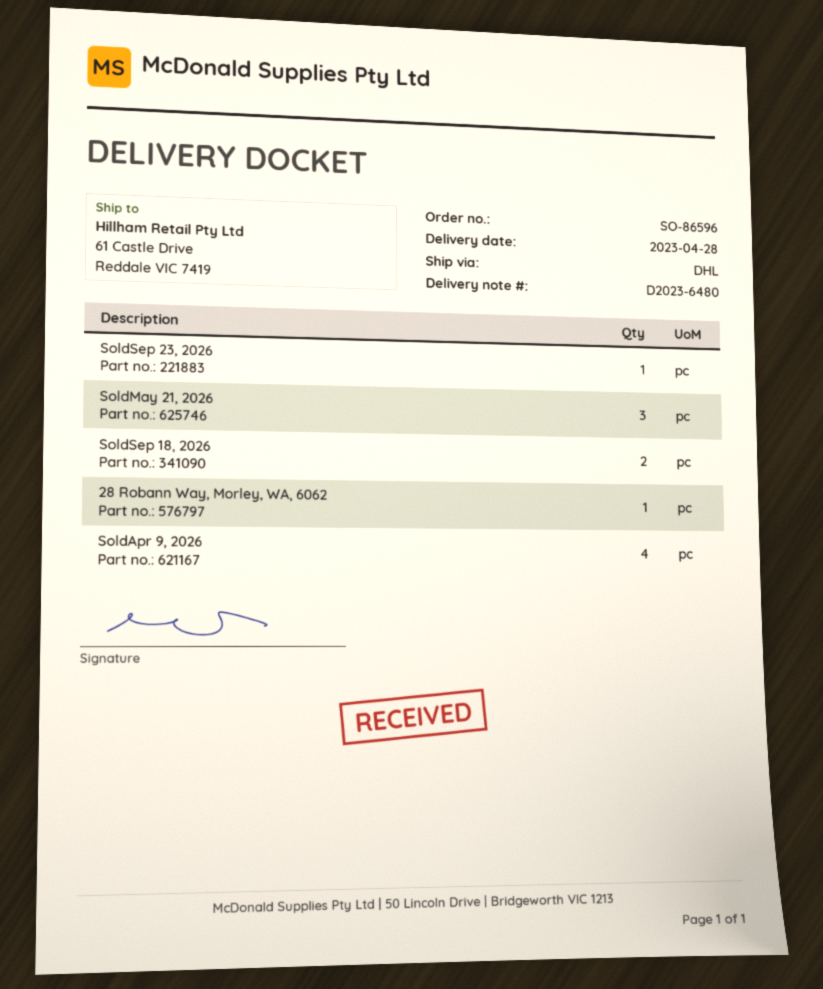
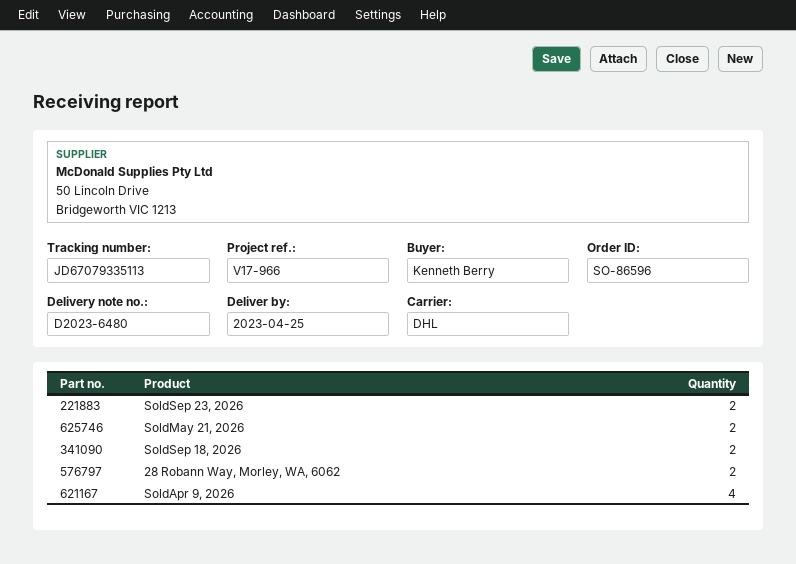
delivery date: 2023-04-28 -> 2023-04-25
SoldSep 23, 2026: 1 -> 2
SoldMay 21, 2026: 3 -> 2
28 Robann Way, Morley, WA, 6062: 1 -> 2

